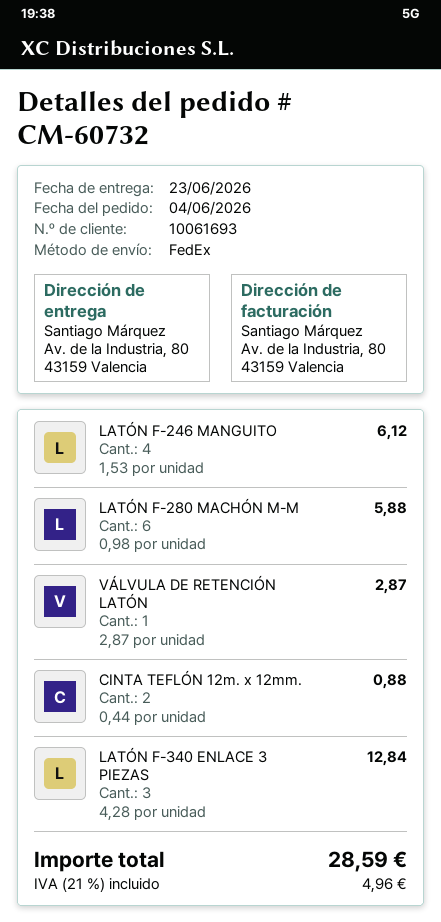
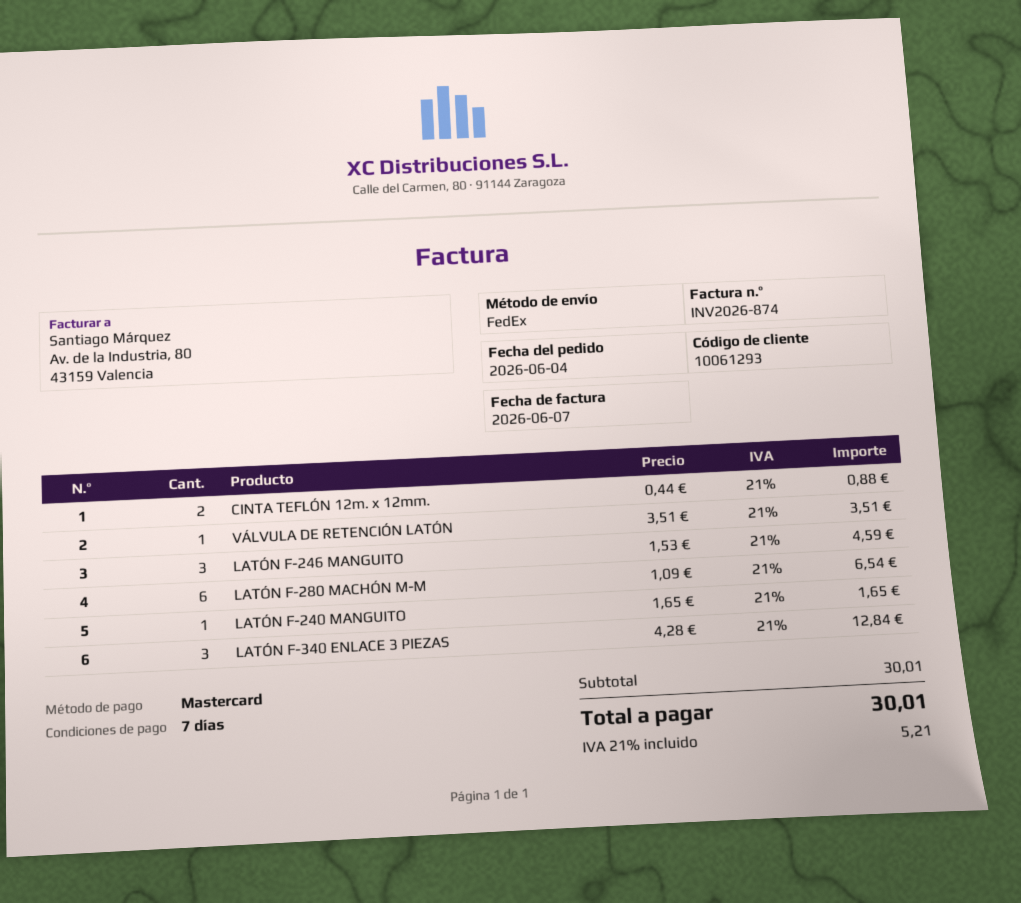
customer number: 10061693 -> 10061293
LATÓN F-246 MANGUITO: 4 x 1.53 = 6.12 -> 3 x 1.53 = 4.59
LATÓN F-280 MACHÓN M-M: 6 x 0.98 = 5.88 -> 6 x 1.09 = 6.54
VÁLVULA DE RETENCIÓN LATÓN: 1 x 2.87 = 2.87 -> 1 x 3.51 = 3.51
LATÓN F-240 MANGUITO: none -> 1 x 1.65 = 1.65
tax: 21% = 4.96 -> 21% = 5.21
total: 28.59 -> 30.01

